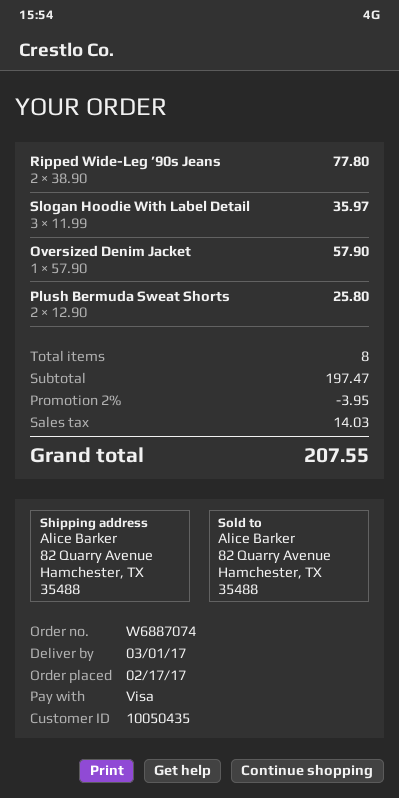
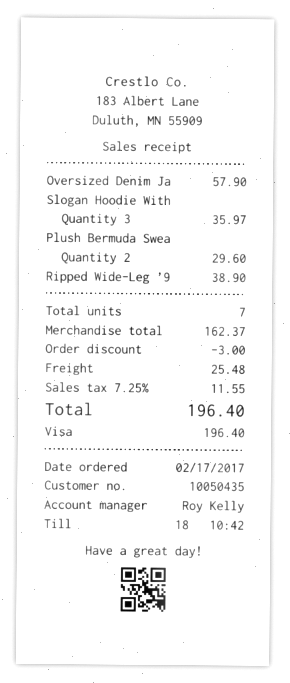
Ripped Wide-Leg ’90s Jeans: 2 for 77.80 -> 1 for 38.90
Plush Bermuda Sweat Shorts: 2 for 25.80 -> 2 for 29.60
total quantity: 8 -> 7
subtotal: 197.47 -> 162.37
discount: 3.95 -> 3.00
shipping: none -> 25.48
tax: 14.03 -> 11.55
total: 207.55 -> 196.40

